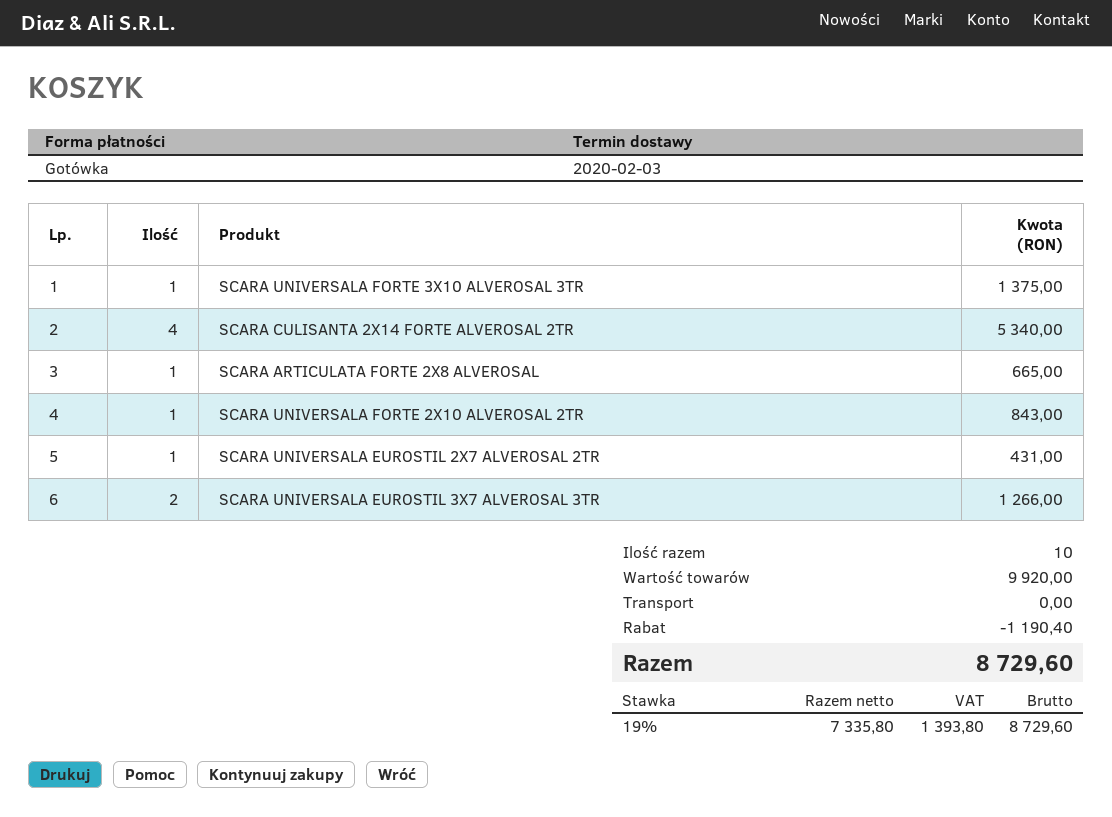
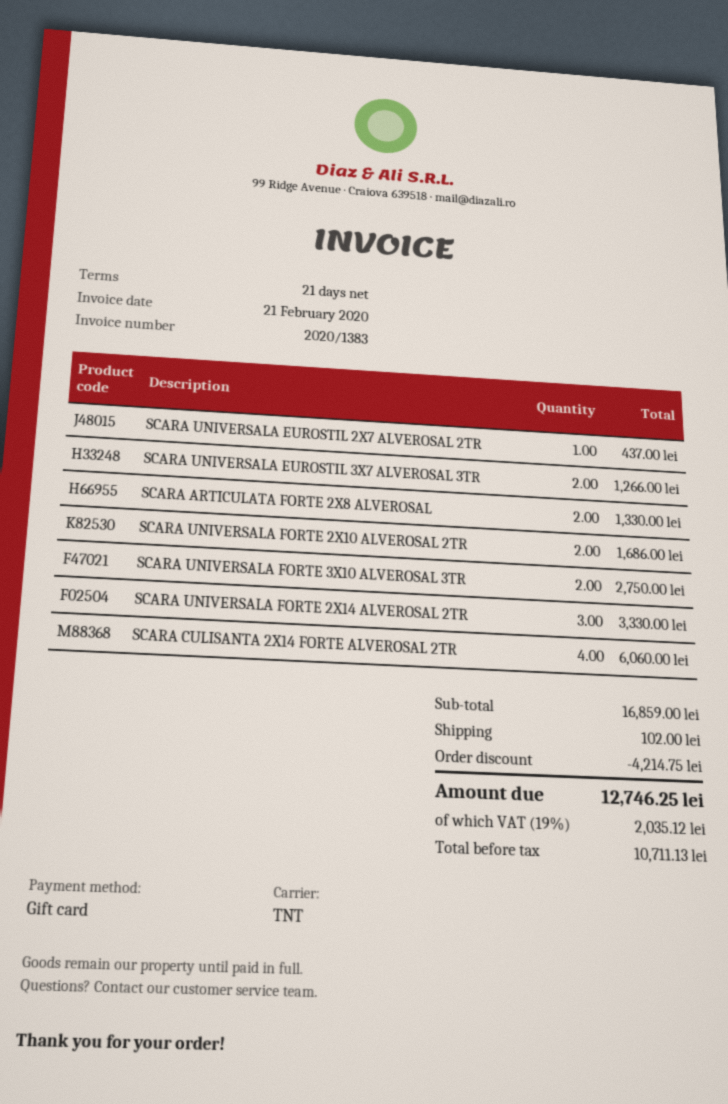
payment method: cash -> gift card
SCARA UNIVERSALA FORTE 3X10 ALVEROSAL 3TR: 1 for 1375.00 -> 2 for 2750.00
SCARA CULISANTA 2X14 FORTE ALVEROSAL 2TR: 4 for 5340.00 -> 4 for 6060.00
SCARA ARTICULATA FORTE 2X8 ALVEROSAL: 1 for 665.00 -> 2 for 1330.00
SCARA UNIVERSALA FORTE 2X10 ALVEROSAL 2TR: 1 for 843.00 -> 2 for 1686.00
SCARA UNIVERSALA EUROSTIL 2X7 ALVEROSAL 2TR: 1 for 431.00 -> 1 for 437.00
SCARA UNIVERSALA FORTE 2X14 ALVEROSAL 2TR: none -> 3 for 3330.00
subtotal: 9920.00 -> 16859.00
discount: 1190.40 -> 4214.75
shipping: 0.00 -> 102.00
net: 7335.80 -> 10711.13
tax: 19% = 1393.80 -> 19% = 2035.12
total: 8729.60 -> 12746.25

